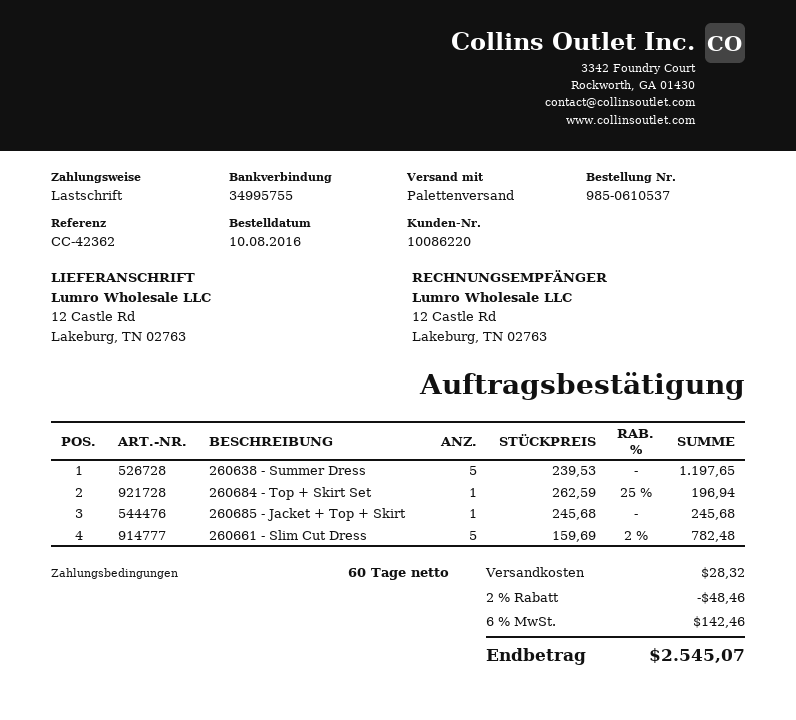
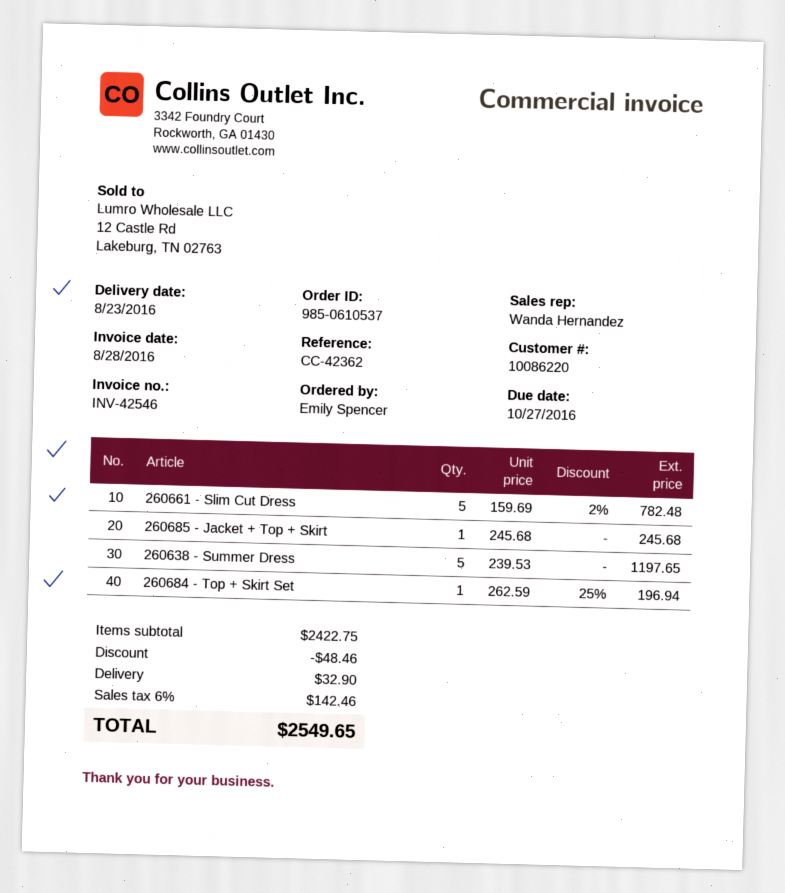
shipping: 28.32 -> 32.90
total: 2545.07 -> 2549.65

